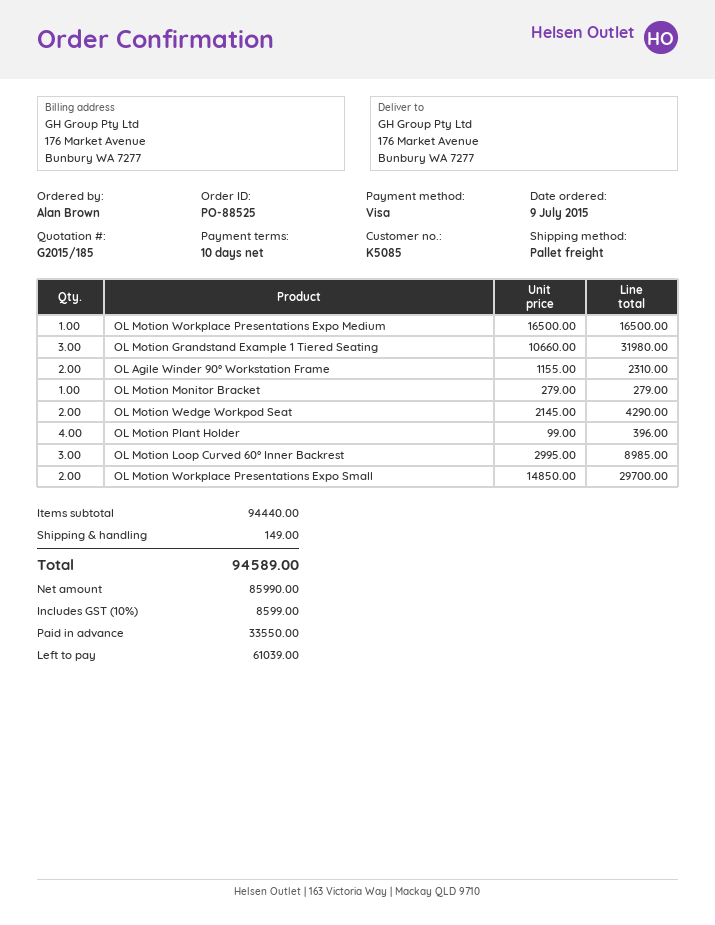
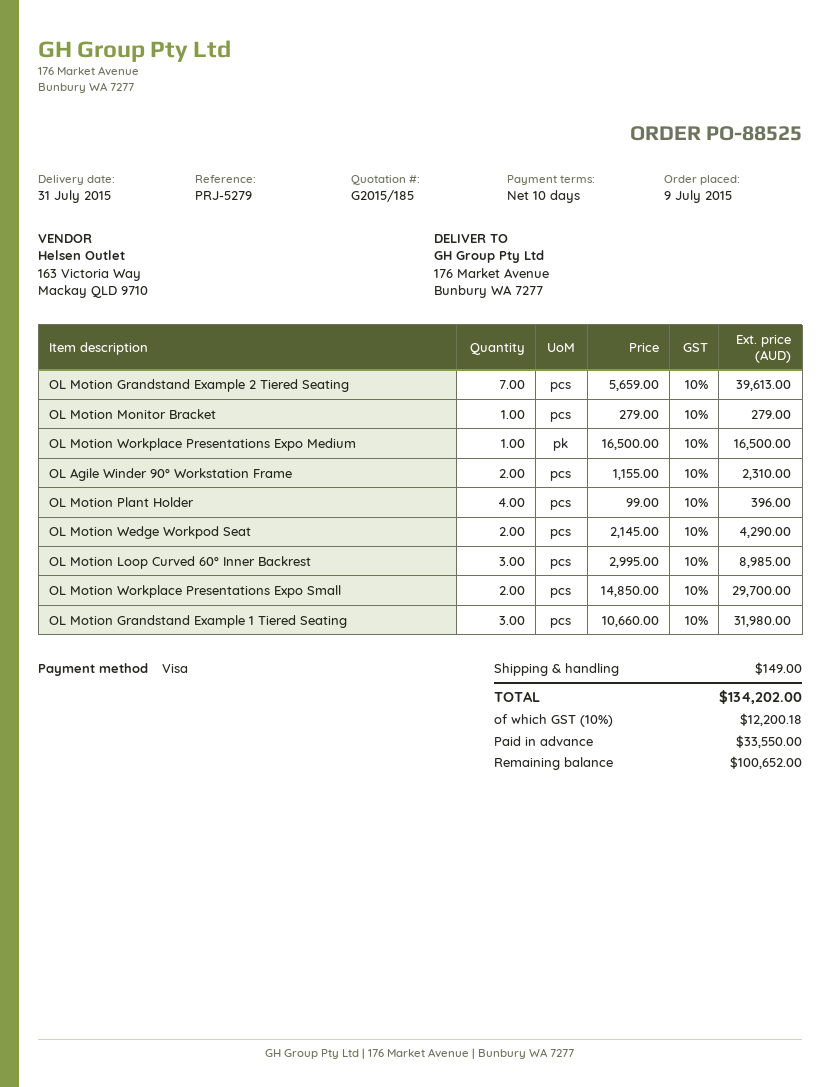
OL Motion Grandstand Example 2 Tiered Seating: none -> 7 x 5659.00 = 39613.00
tax: 10% = 8599.00 -> 10% = 12200.18
total: 94589.00 -> 134202.00
balance: 61039.00 -> 100652.00

